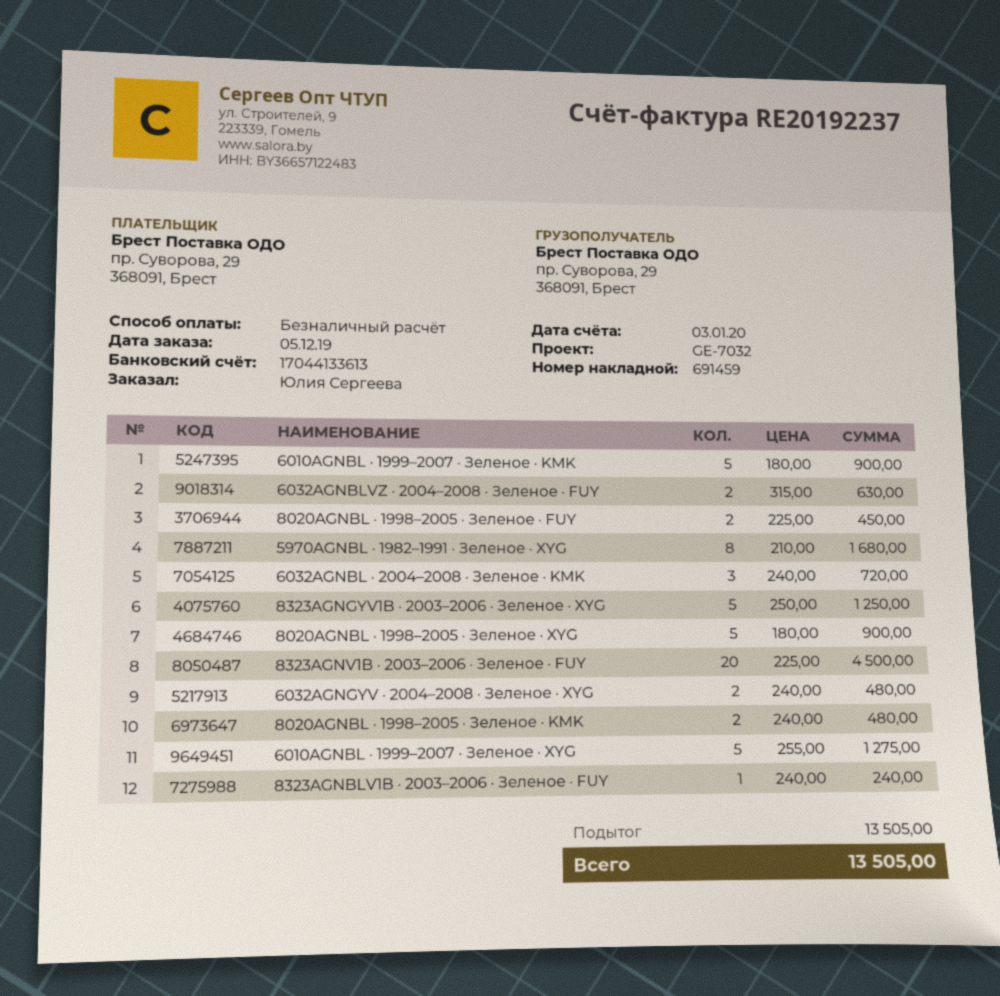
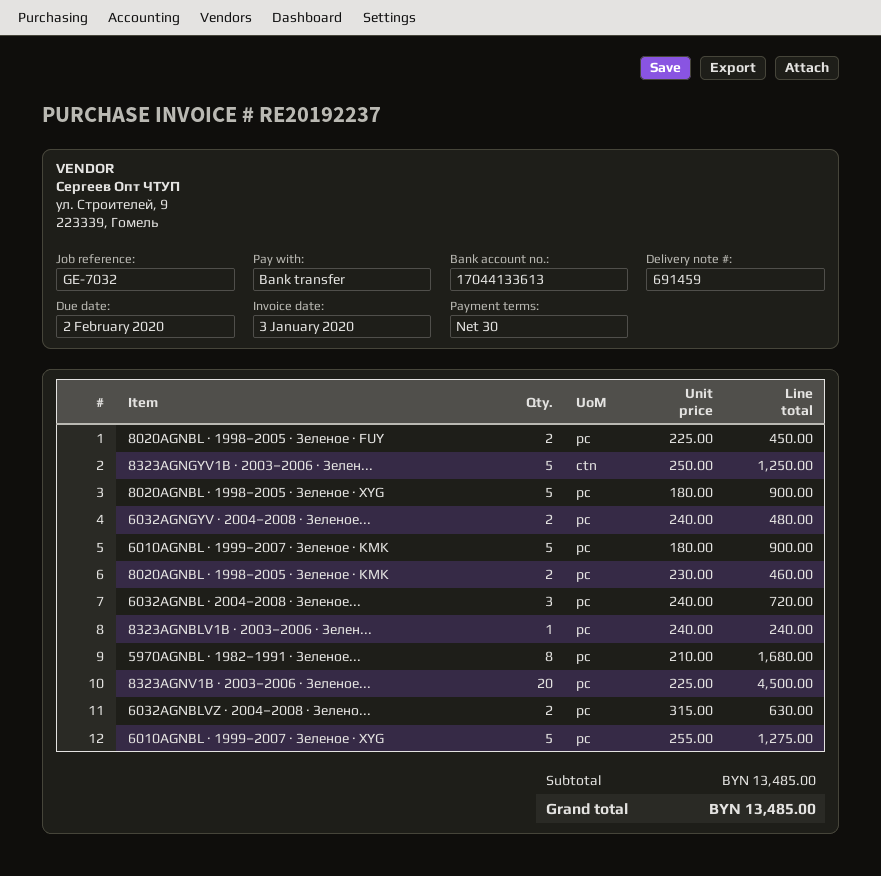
8020AGNBL · 1998–2005 · Зеленое · KMK: 2 x 240.00 = 480.00 -> 2 x 230.00 = 460.00
subtotal: 13505.00 -> 13485.00
total: 13505.00 -> 13485.00

